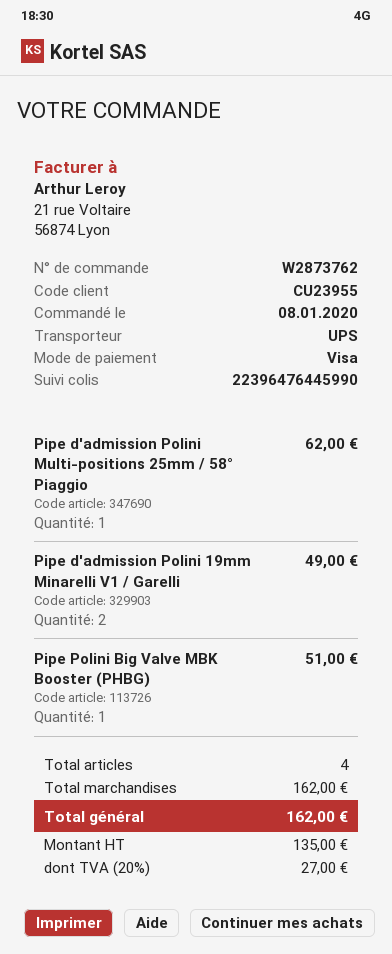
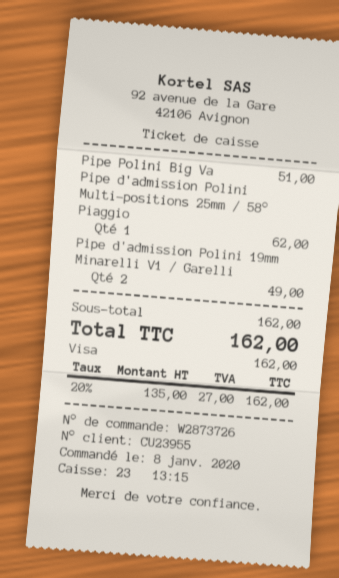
order number: W2873762 -> W2873726

